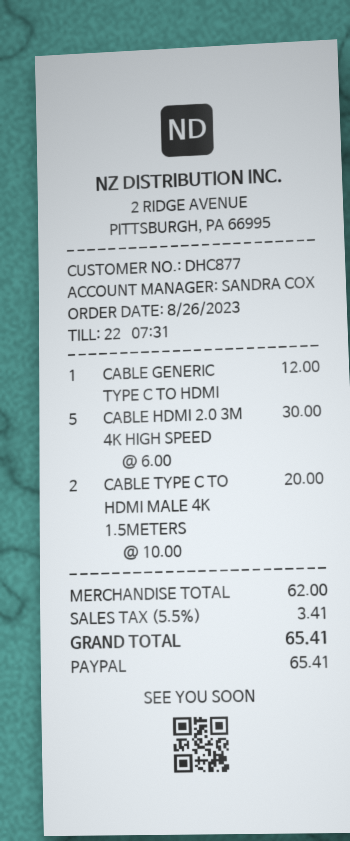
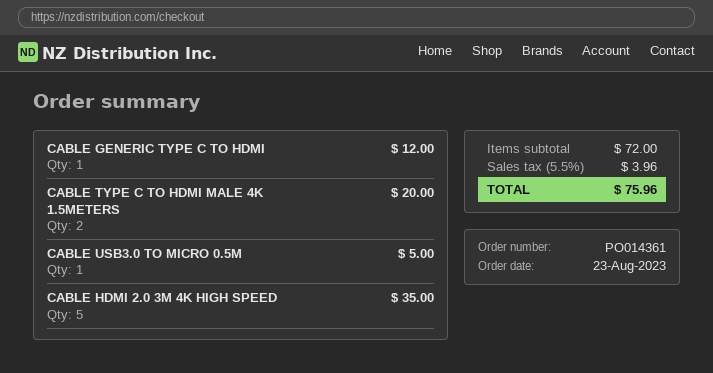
order date: 2023-08-26 -> 2023-08-23
CABLE HDMI 2.0 3M 4K HIGH SPEED: 5 for 30.00 -> 5 for 35.00
CABLE USB3.0 TO MICRO 0.5M: none -> 1 for 5.00
subtotal: 62.00 -> 72.00
tax: 5.5% = 3.41 -> 5.5% = 3.96
total: 65.41 -> 75.96

